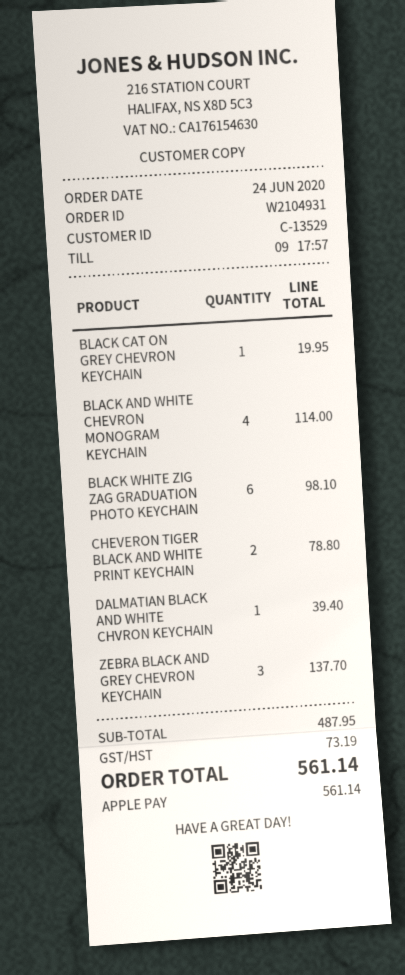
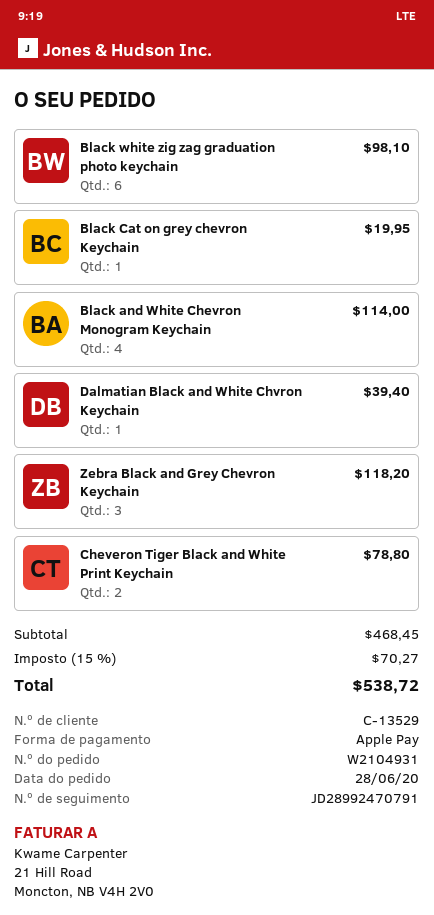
order date: 2020-06-24 -> 2020-06-28
ZEBRA BLACK AND GREY CHEVRON KEYCHAIN: 3 for 137.70 -> 3 for 118.20
subtotal: 487.95 -> 468.45
tax: 73.19 -> 70.27
total: 561.14 -> 538.72

